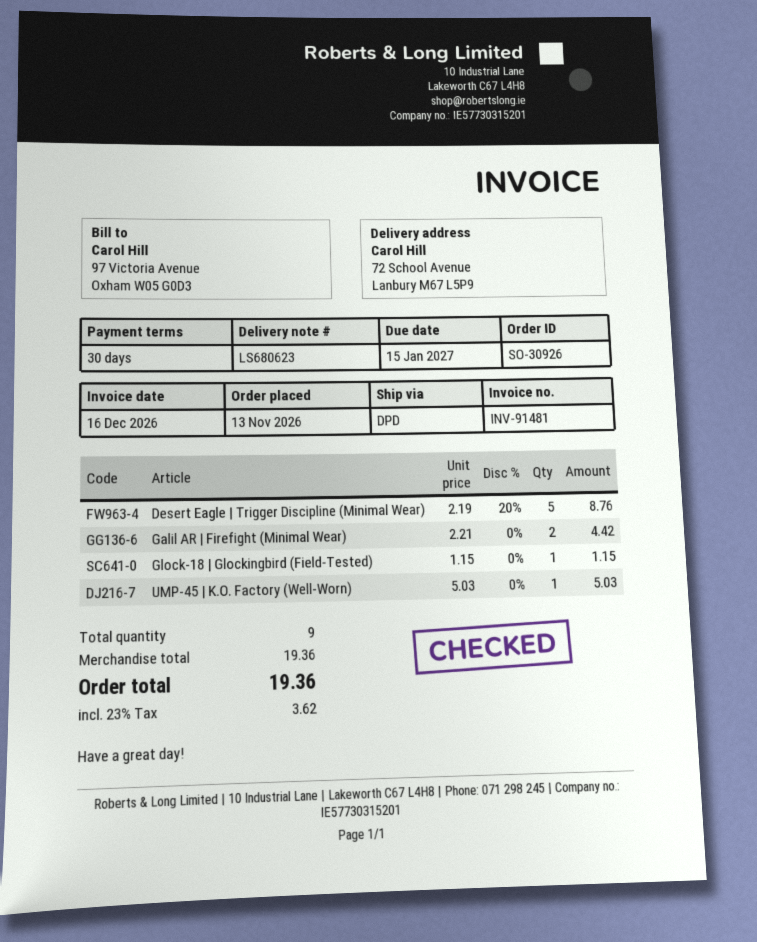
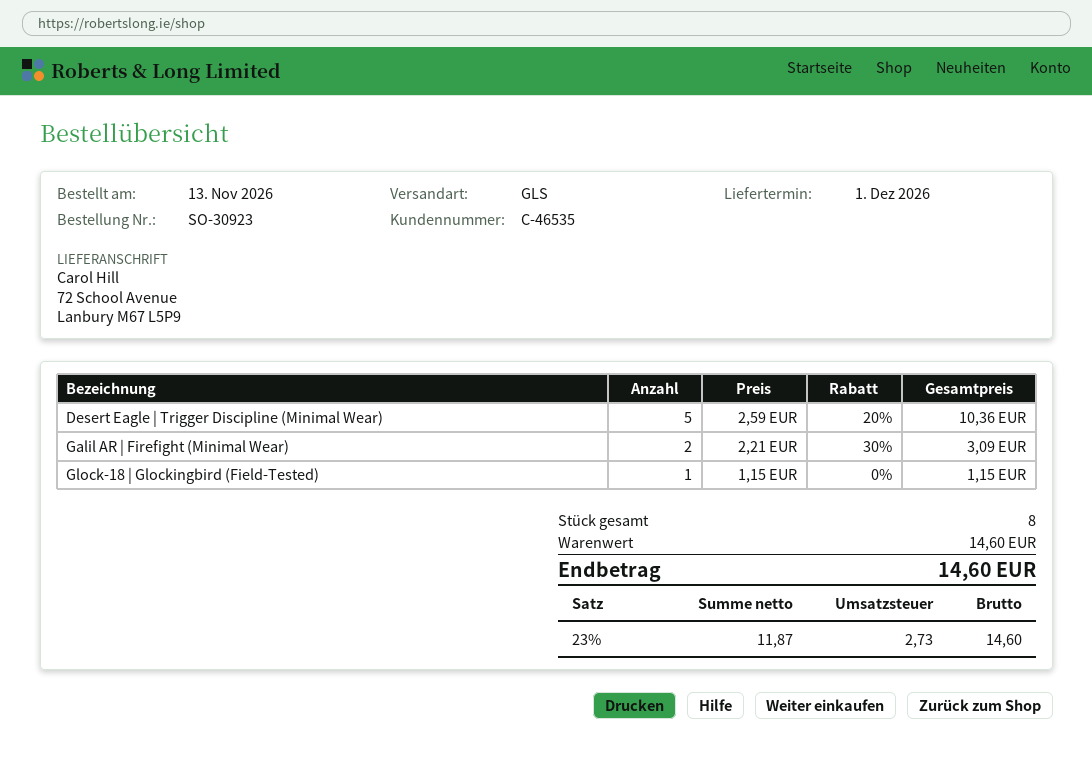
order number: SO-30926 -> SO-30923
shipping method: DPD -> GLS
Desert Eagle | Trigger Discipline (Minimal Wear): 5 x 2.19 - 20% = 8.76 -> 5 x 2.59 - 20% = 10.36
Galil AR | Firefight (Minimal Wear): 2 x 2.21 = 4.42 -> 2 x 2.21 - 30% = 3.09
UMP-45 | K.O. Factory (Well-Worn): 1 x 5.03 = 5.03 -> none
total quantity: 9 -> 8
subtotal: 19.36 -> 14.60
tax: 23% = 3.62 -> 23% = 2.73
total: 19.36 -> 14.60

